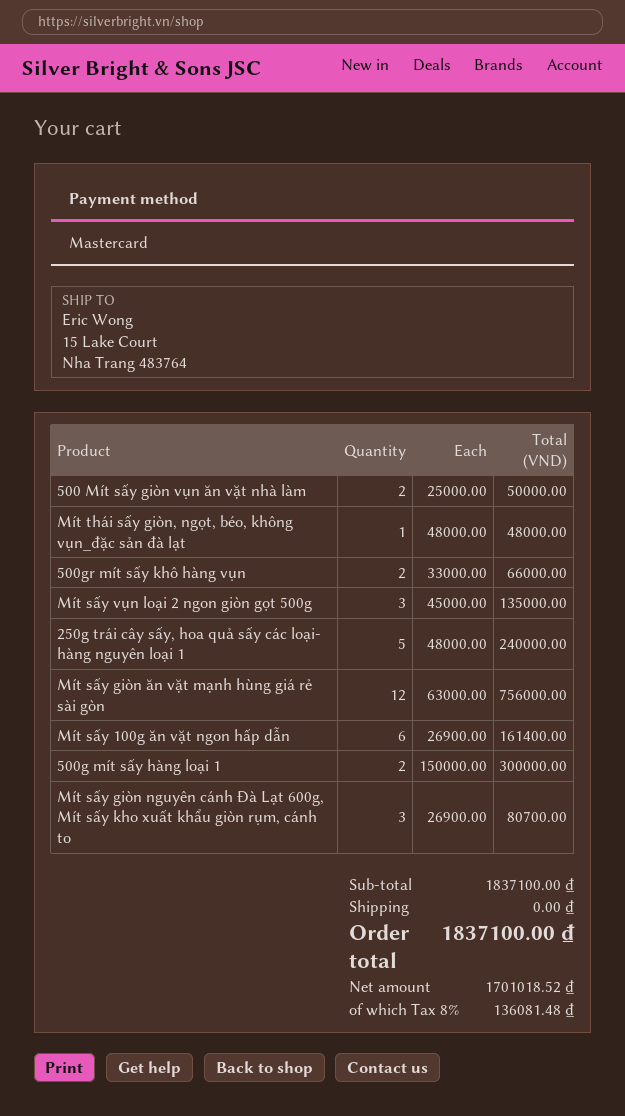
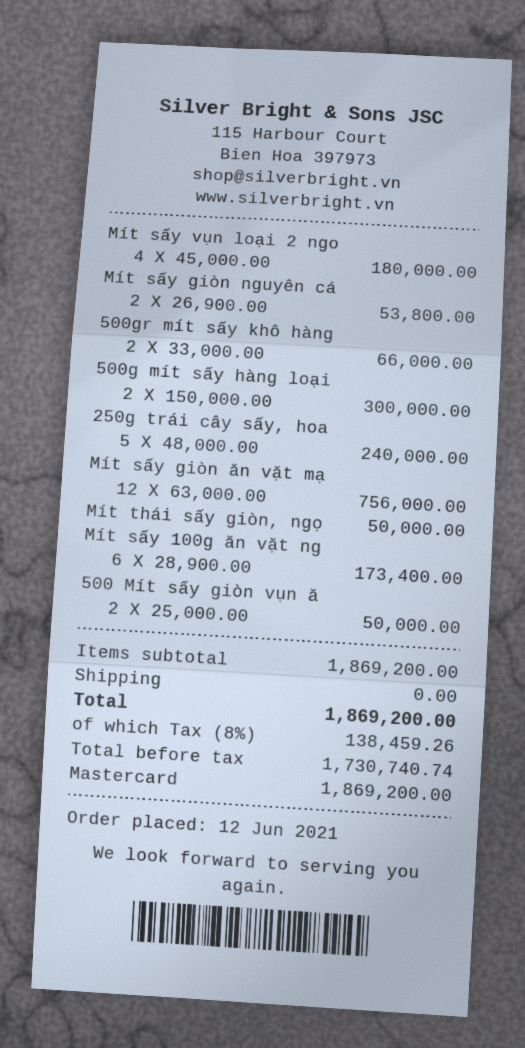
Mít thái sấy giòn, ngọt, béo, không vụn_đặc sản đà lạt: 1 x 48000.00 = 48000.00 -> 1 x 50000.00 = 50000.00
Mít sấy vụn loại 2 ngon giòn gọt 500g: 3 x 45000.00 = 135000.00 -> 4 x 45000.00 = 180000.00
Mít sấy 100g ăn vặt ngon hấp dẫn: 6 x 26900.00 = 161400.00 -> 6 x 28900.00 = 173400.00
Mít sấy giòn nguyên cánh Đà Lạt 600g, Mít sấy kho xuất khẩu giòn rụm, cánh to: 3 x 26900.00 = 80700.00 -> 2 x 26900.00 = 53800.00
subtotal: 1837100.00 -> 1869200.00
net: 1701018.52 -> 1730740.74
tax: 8% = 136081.48 -> 8% = 138459.26
total: 1837100.00 -> 1869200.00

